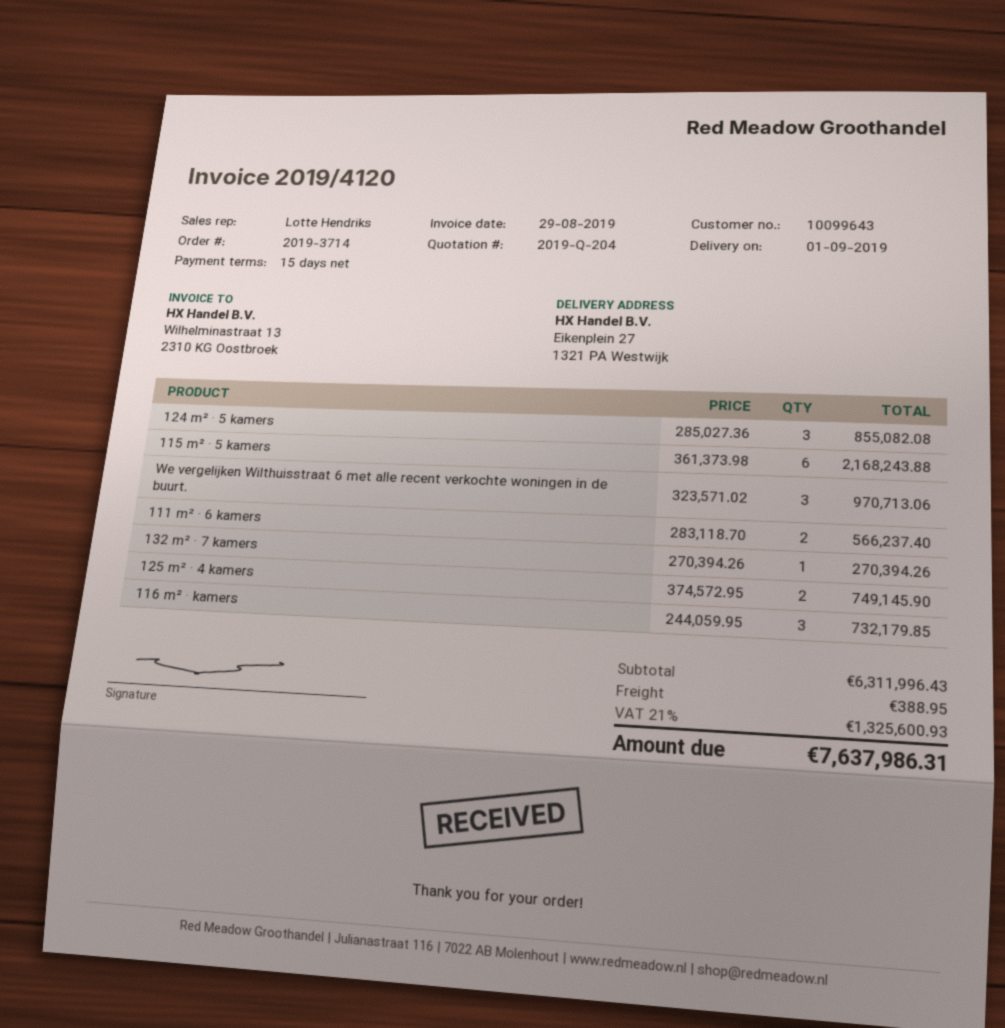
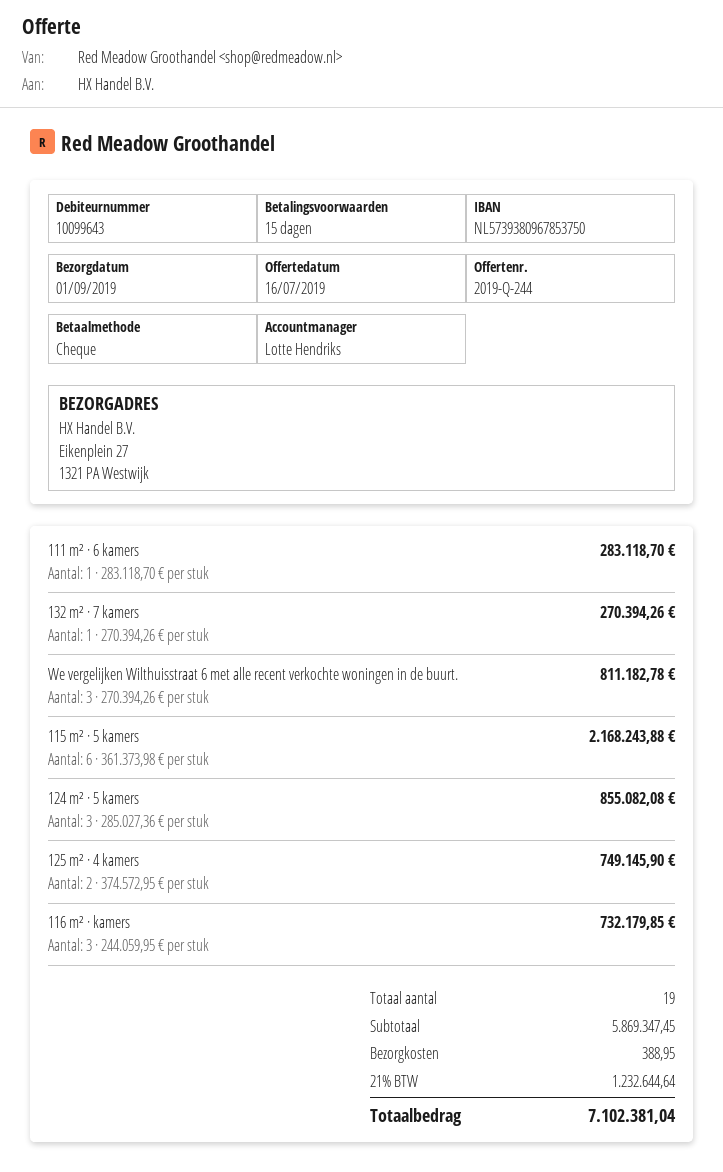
quote number: 2019-Q-204 -> 2019-Q-244
We vergelijken Wilthuisstraat 6 met alle recent verkochte woningen in de buurt.: 3 x 323571.02 = 970713.06 -> 3 x 270394.26 = 811182.78
111 m² · 6 kamers: 2 x 283118.70 = 566237.40 -> 1 x 283118.70 = 283118.70
subtotal: 6311996.43 -> 5869347.45
tax: 21% = 1325600.93 -> 21% = 1232644.64
total: 7637986.31 -> 7102381.04

